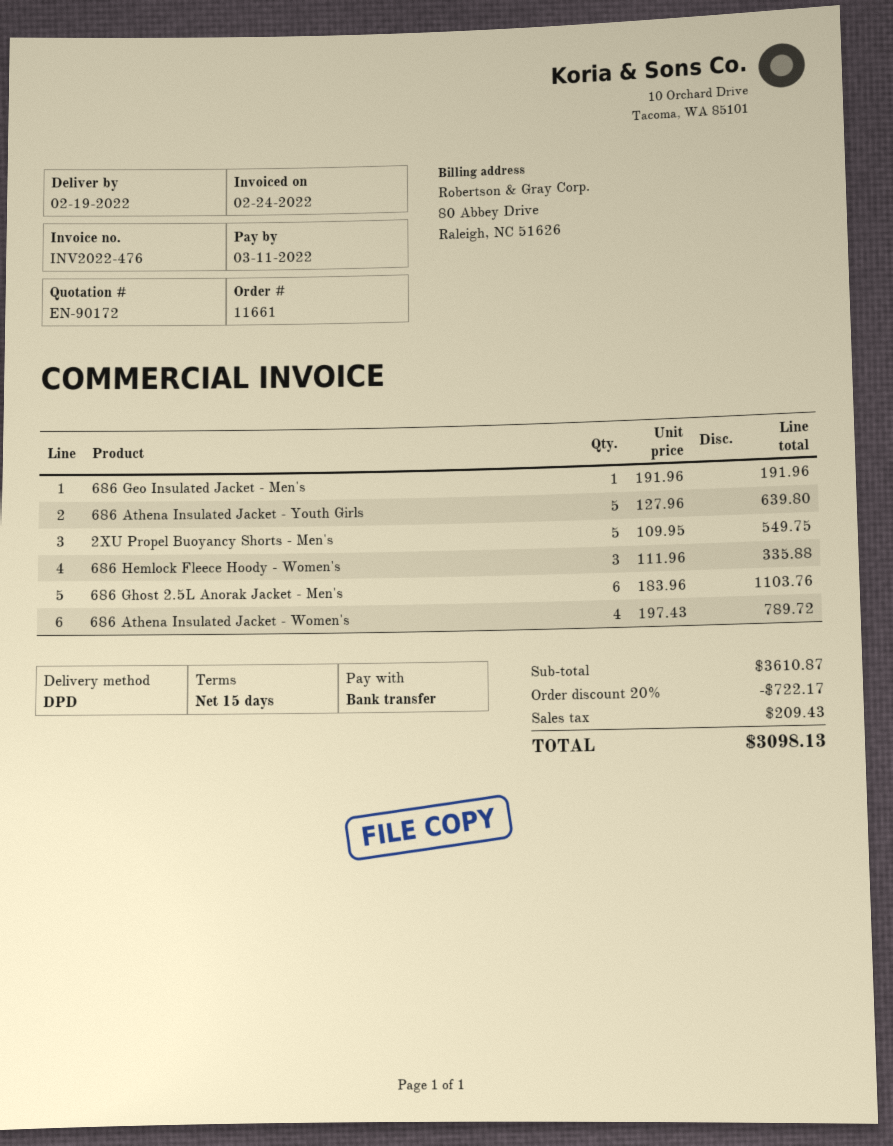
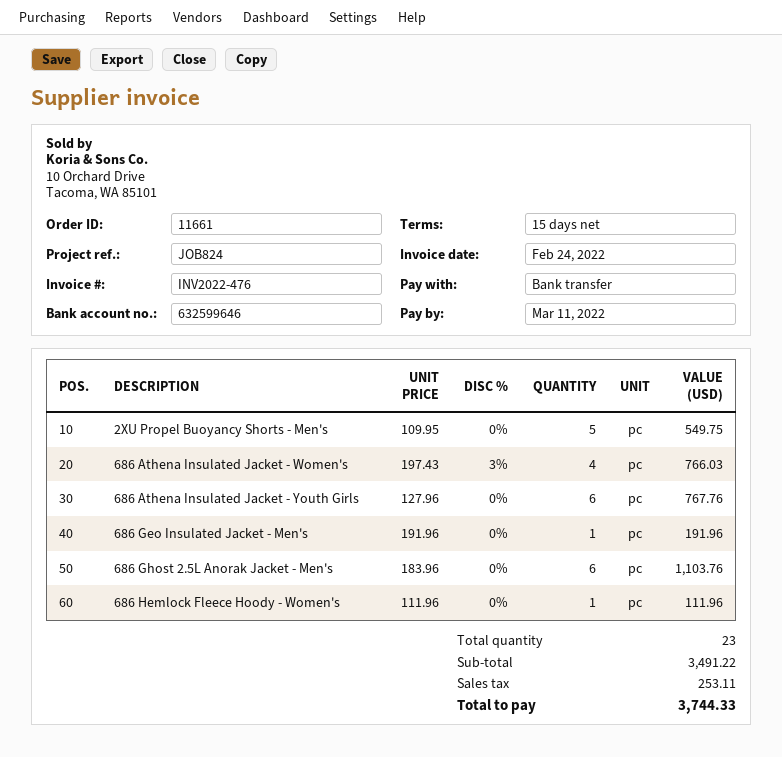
686 Athena Insulated Jacket - Youth Girls: 5 x 127.96 = 639.80 -> 6 x 127.96 = 767.76
686 Hemlock Fleece Hoody - Women's: 3 x 111.96 = 335.88 -> 1 x 111.96 = 111.96
686 Athena Insulated Jacket - Women's: 4 x 197.43 = 789.72 -> 4 x 197.43 - 3% = 766.03
subtotal: 3610.87 -> 3491.22
discount: 20% = 722.17 -> none
tax: 209.43 -> 253.11
total: 3098.13 -> 3744.33

